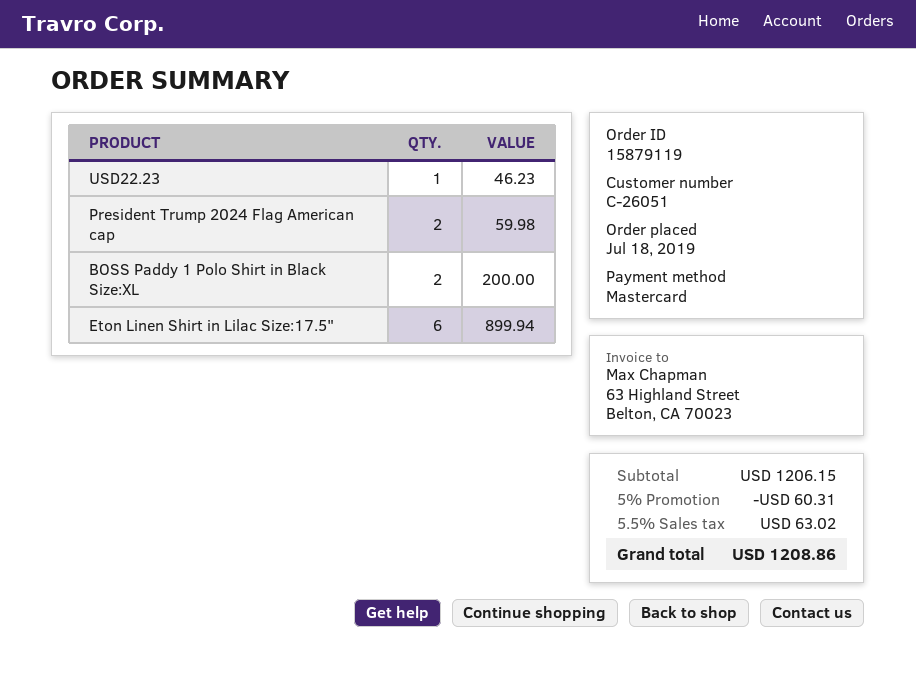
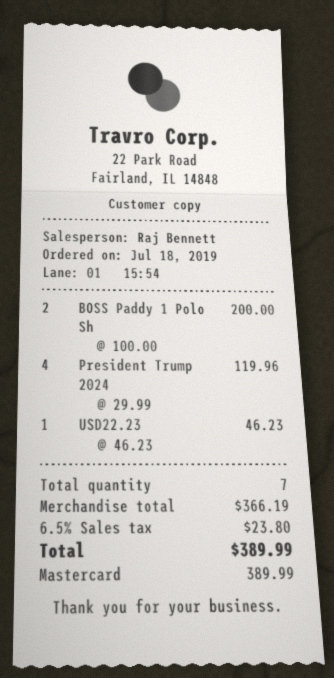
President Trump 2024 Flag American cap: 2 for 59.98 -> 4 for 119.96
Eton Linen Shirt in Lilac Size:17.5": 6 for 899.94 -> none
subtotal: 1206.15 -> 366.19
discount: 5% = 60.31 -> none
tax: 5.5% = 63.02 -> 6.5% = 23.80
total: 1208.86 -> 389.99

